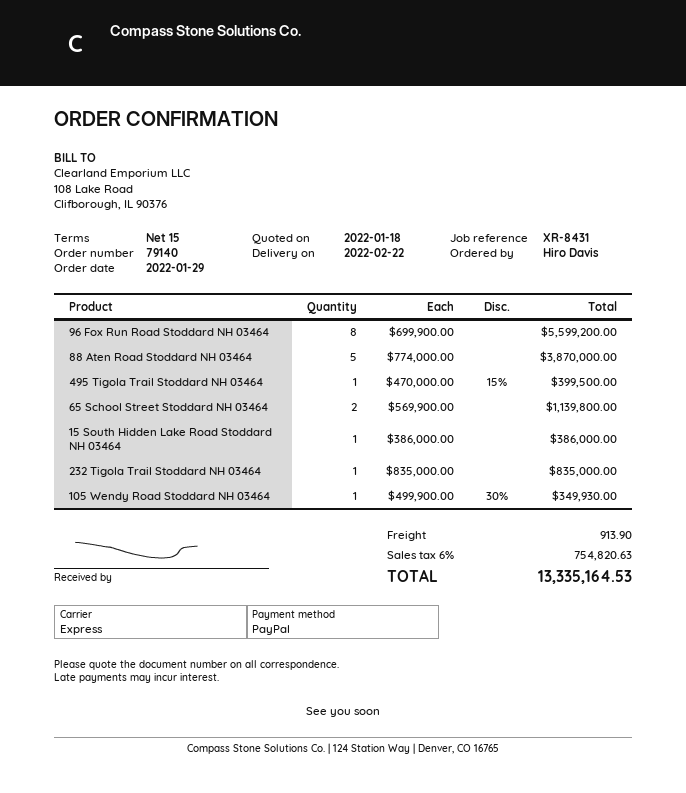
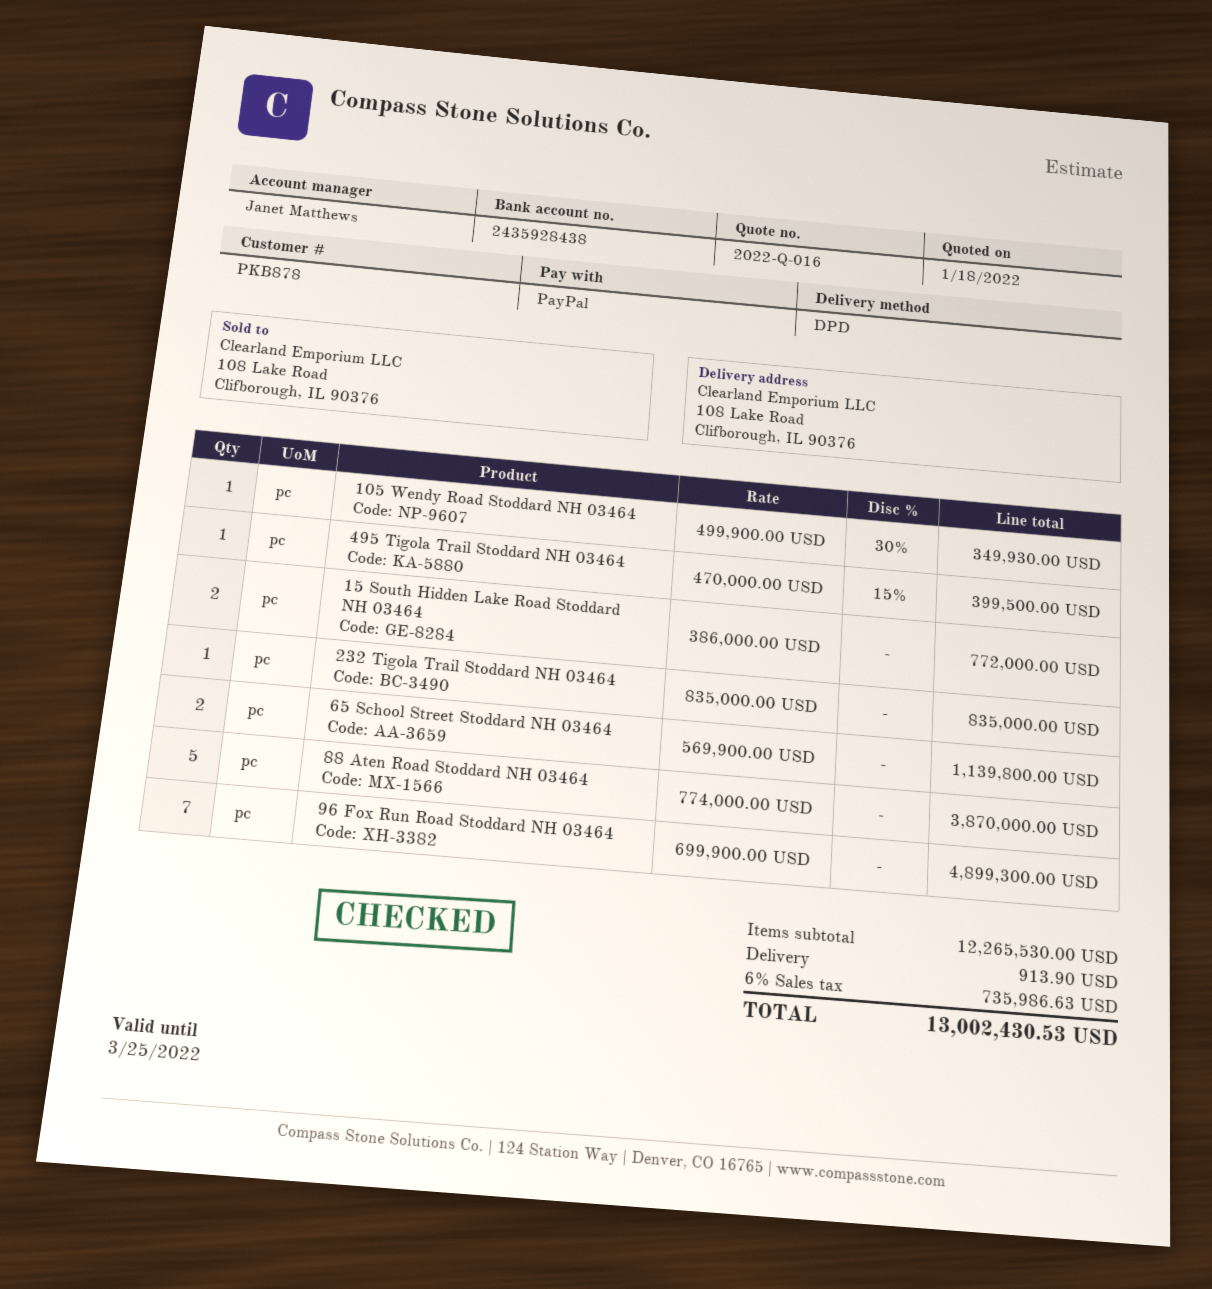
shipping method: express -> DPD
96 Fox Run Road Stoddard NH 03464: 8 x 699900.00 = 5599200.00 -> 7 x 699900.00 = 4899300.00
15 South Hidden Lake Road Stoddard NH 03464: 1 x 386000.00 = 386000.00 -> 2 x 386000.00 = 772000.00
tax: 6% = 754820.63 -> 6% = 735986.63
total: 13335164.53 -> 13002430.53

